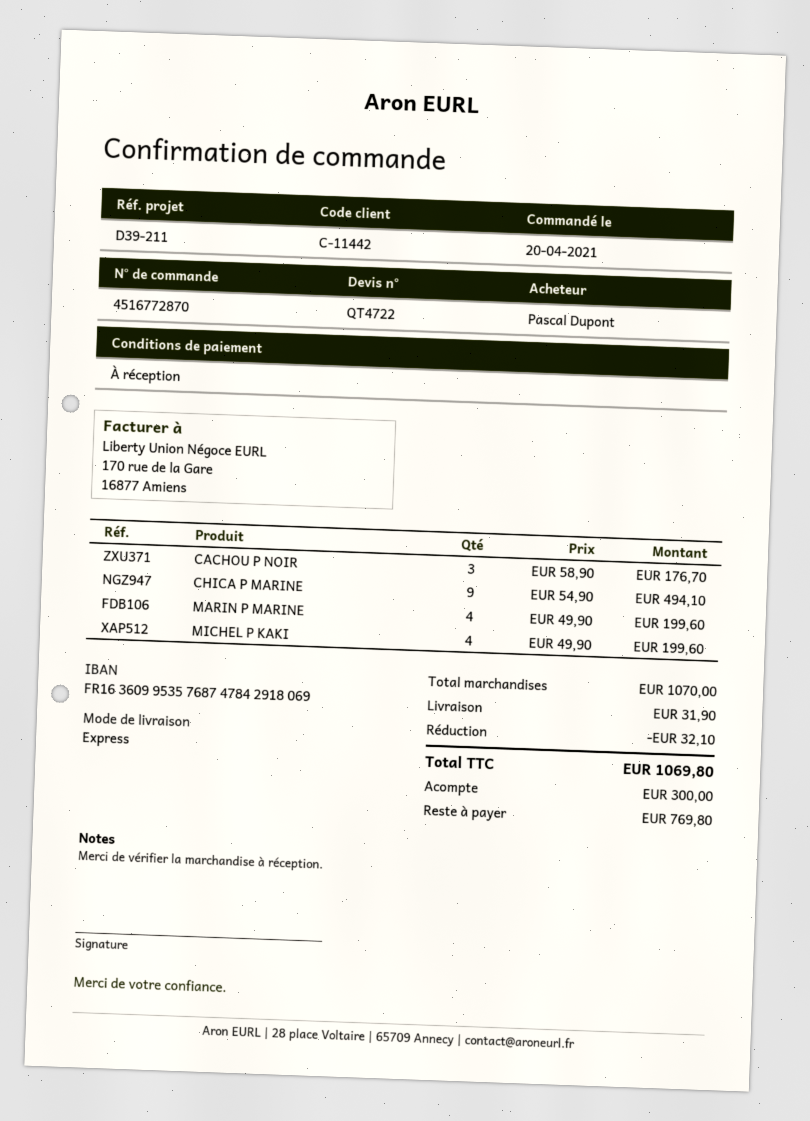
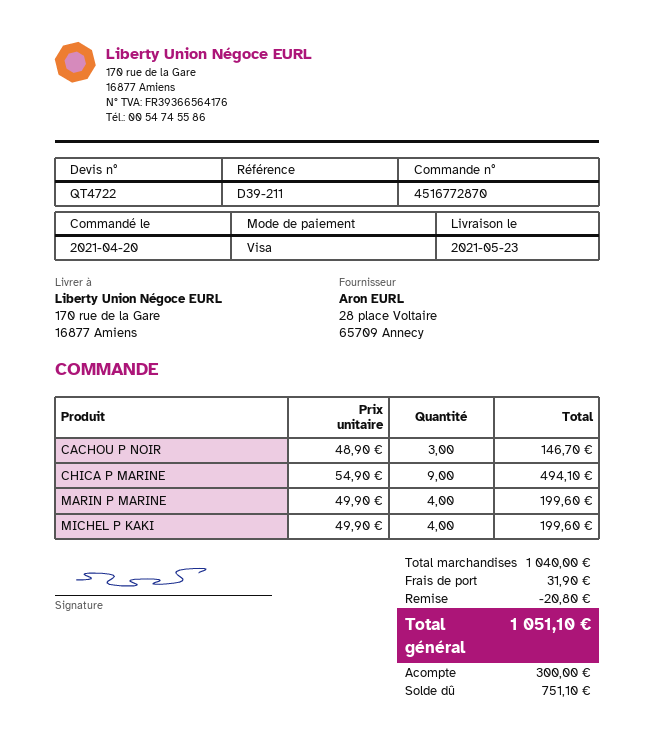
CACHOU P NOIR: 3 x 58.90 = 176.70 -> 3 x 48.90 = 146.70
subtotal: 1070.00 -> 1040.00
discount: 32.10 -> 20.80
total: 1069.80 -> 1051.10
balance: 769.80 -> 751.10

